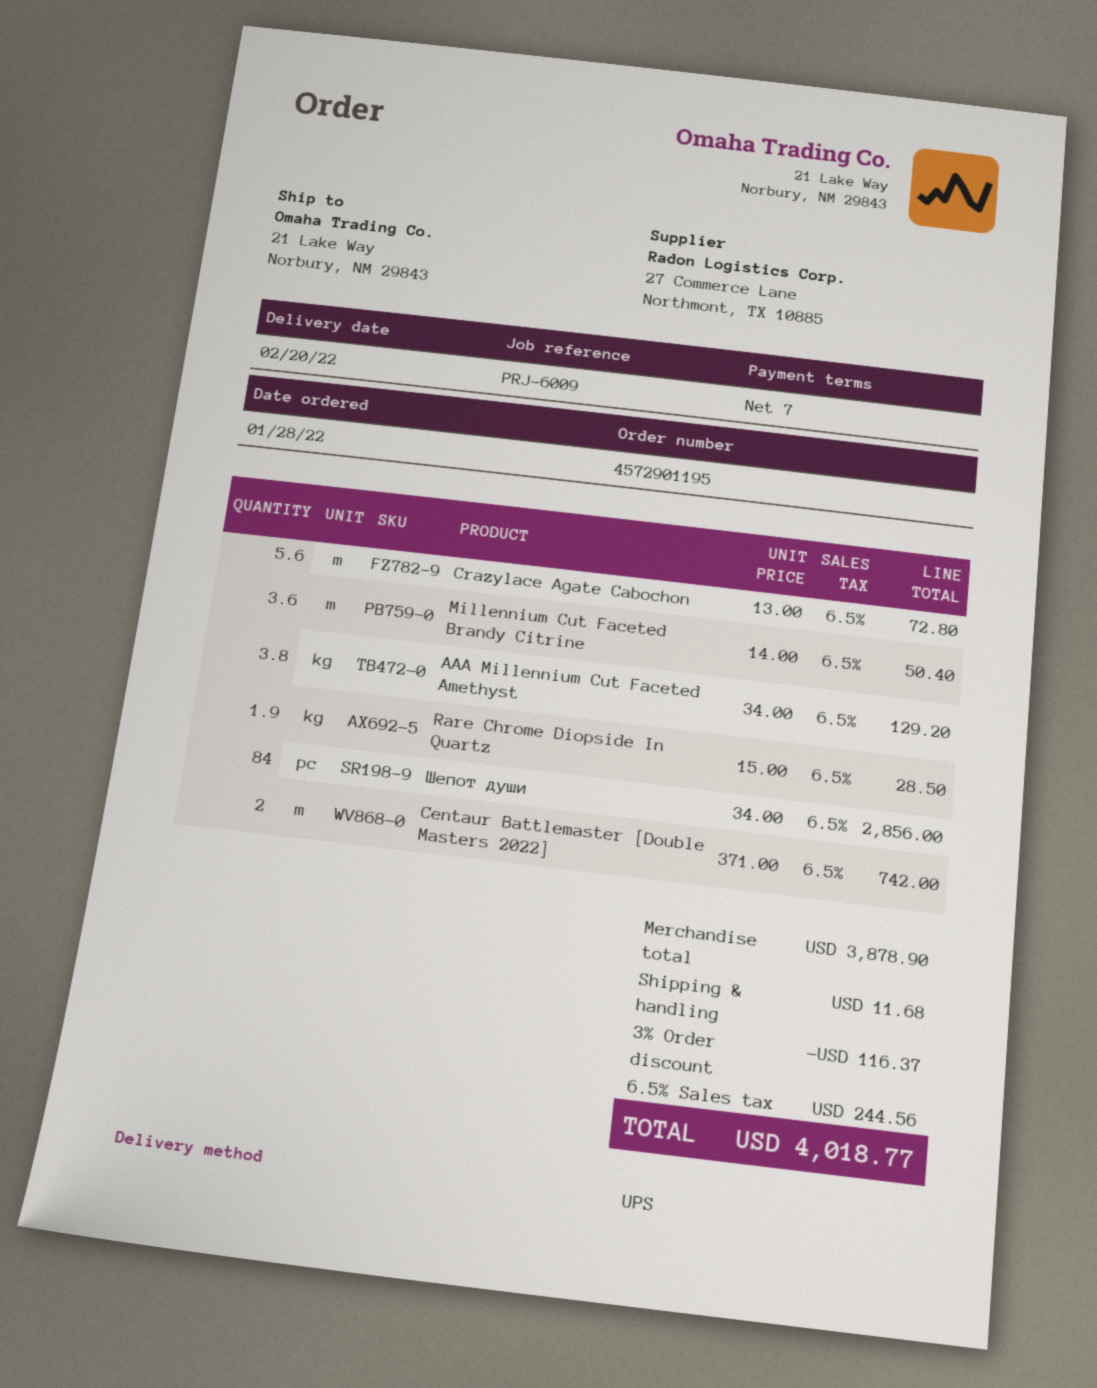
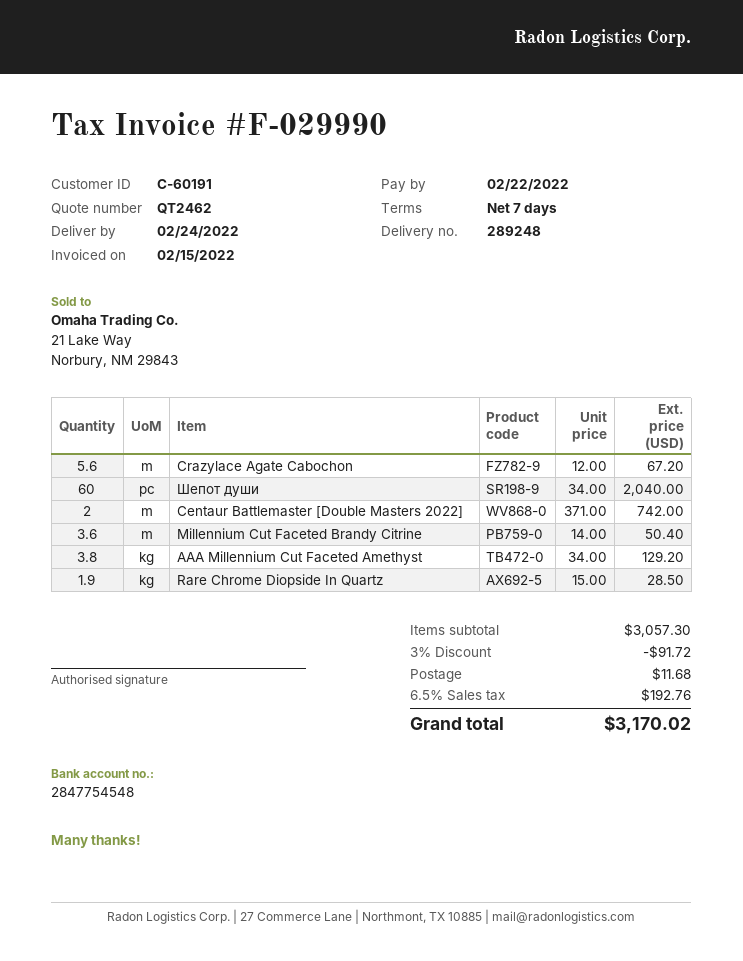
delivery date: 2022-02-20 -> 2022-02-24
Crazylace Agate Cabochon: 5.6 x 13.00 = 72.80 -> 5.6 x 12.00 = 67.20
Шепот души: 84 x 34.00 = 2856.00 -> 60 x 34.00 = 2040.00
subtotal: 3878.90 -> 3057.30
discount: 3% = 116.37 -> 3% = 91.72
tax: 6.5% = 244.56 -> 6.5% = 192.76
total: 4018.77 -> 3170.02

